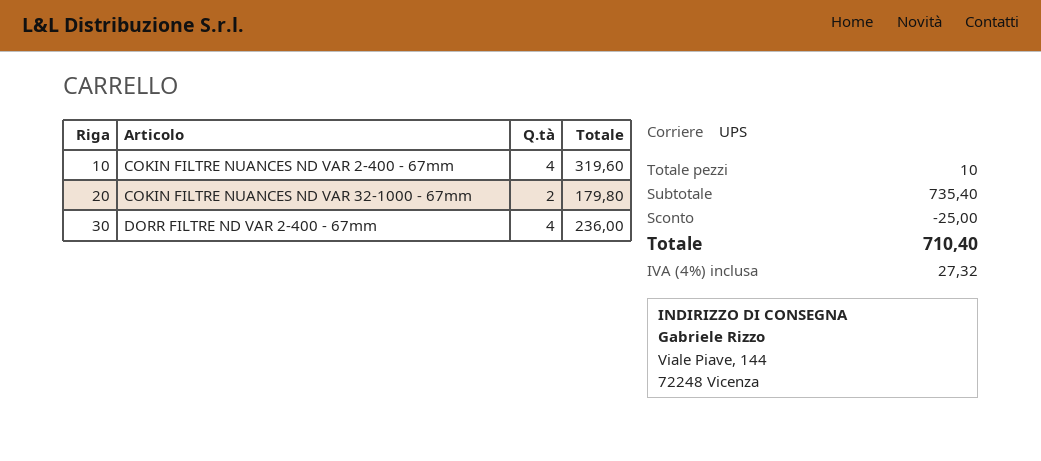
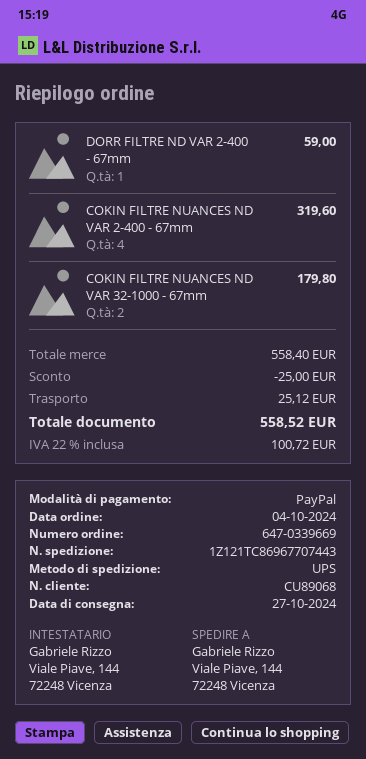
DORR FILTRE ND VAR 2-400 - 67mm: 4 for 236.00 -> 1 for 59.00
subtotal: 735.40 -> 558.40
shipping: none -> 25.12
tax: 4% = 27.32 -> 22% = 100.72
total: 710.40 -> 558.52

